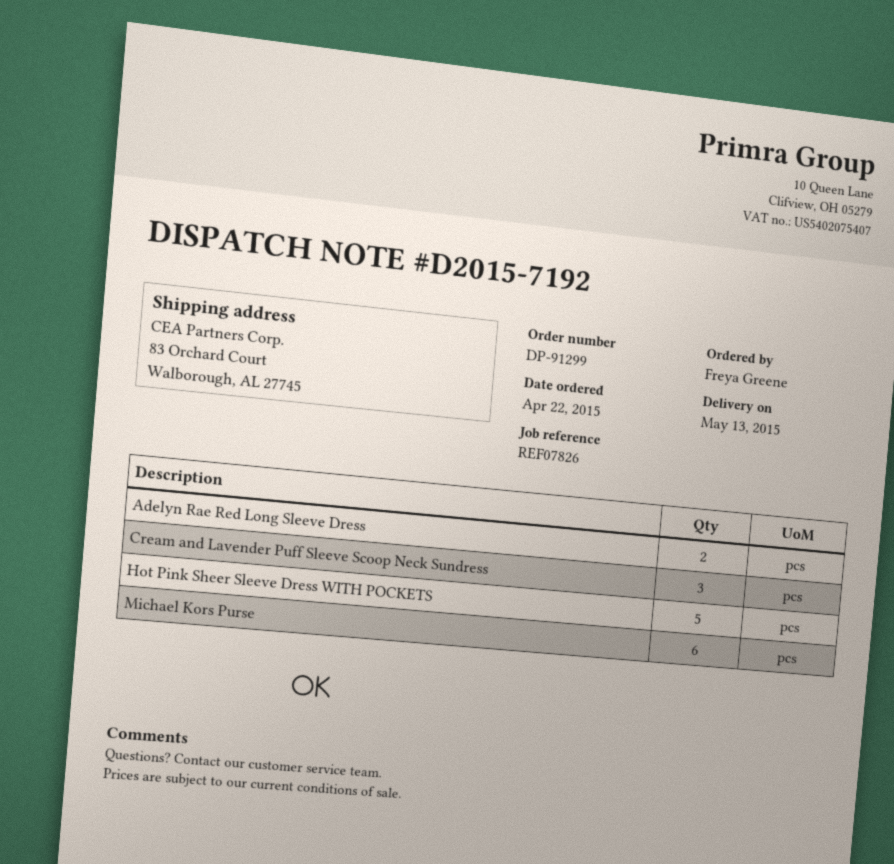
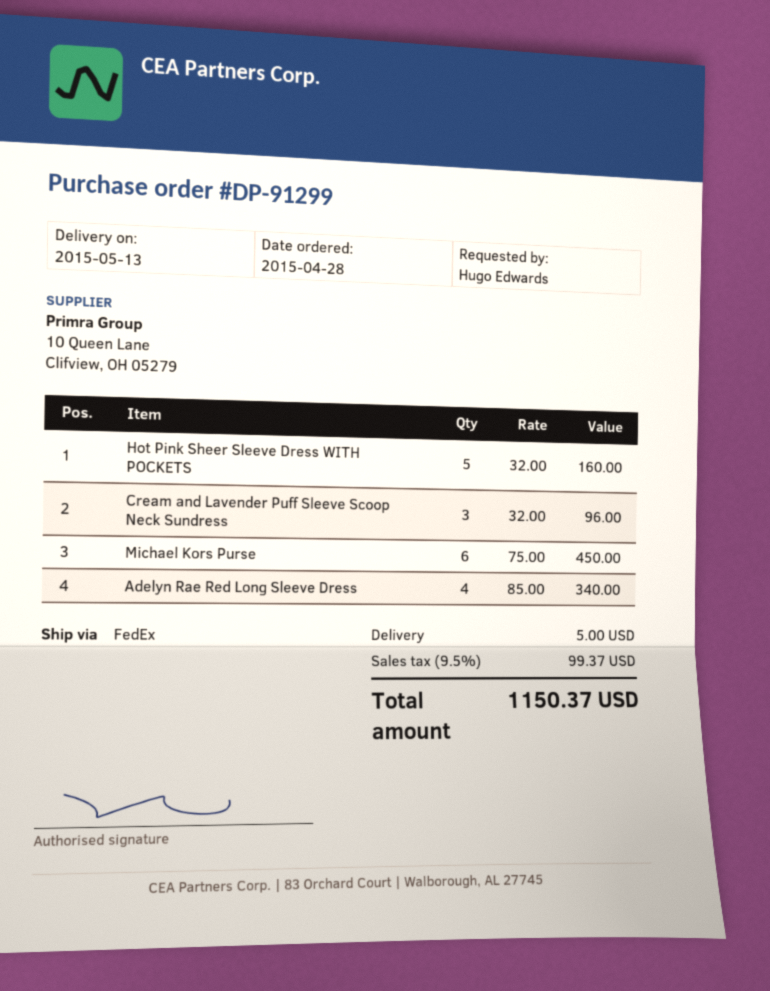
order date: 2015-04-22 -> 2015-04-28
ordered by: Freya Greene -> Hugo Edwards
Adelyn Rae Red Long Sleeve Dress: 2 -> 4

